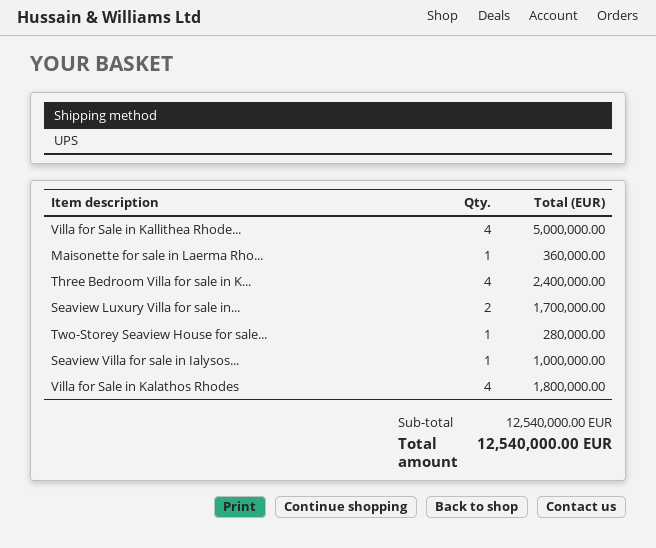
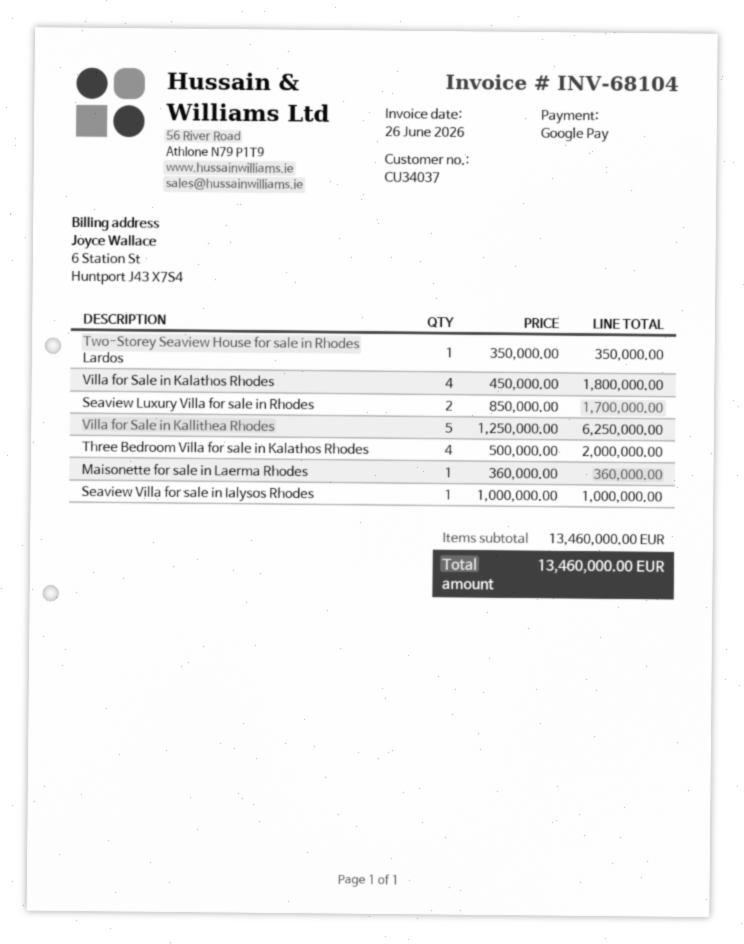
Villa for Sale in Kallithea Rhode...: 4 for 5000000.00 -> 5 for 6250000.00
Three Bedroom Villa for sale in K...: 4 for 2400000.00 -> 4 for 2000000.00
Two-Storey Seaview House for sale...: 1 for 280000.00 -> 1 for 350000.00
subtotal: 12540000.00 -> 13460000.00
total: 12540000.00 -> 13460000.00

